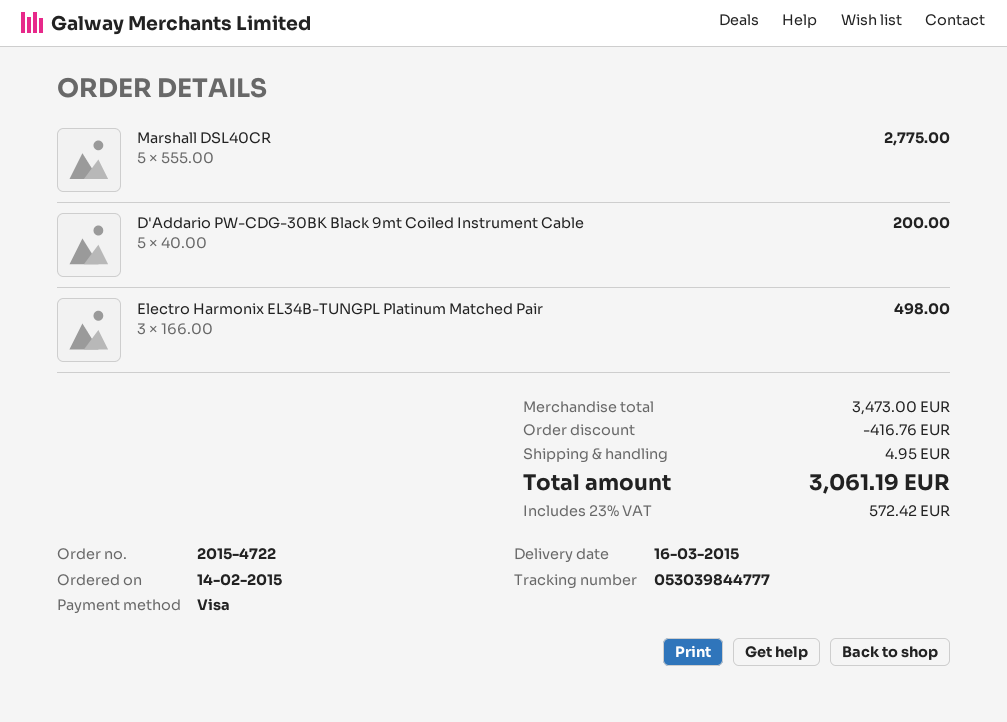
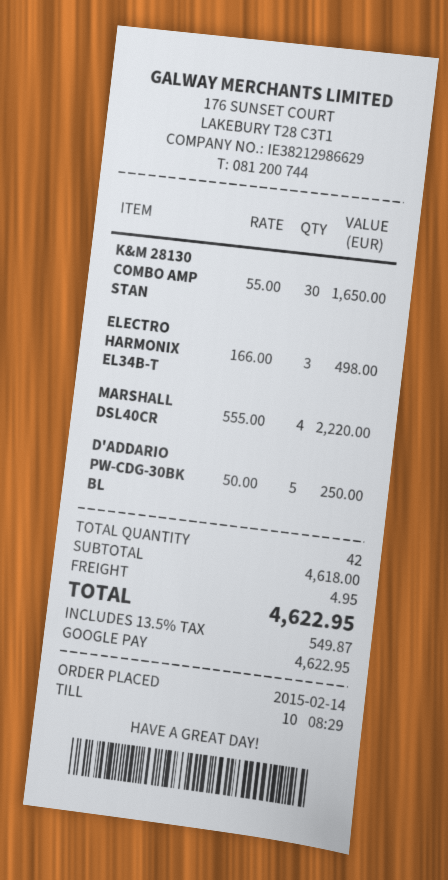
payment method: Visa -> Google Pay
Marshall DSL40CR: 5 x 555.00 = 2775.00 -> 4 x 555.00 = 2220.00
D'Addario PW-CDG-30BK Black 9mt Coiled Instrument Cable: 5 x 40.00 = 200.00 -> 5 x 50.00 = 250.00
K&M 28130 COMBO AMP STAN: none -> 30 x 55.00 = 1650.00
subtotal: 3473.00 -> 4618.00
discount: 416.76 -> none
tax: 23% = 572.42 -> 13.5% = 549.87
total: 3061.19 -> 4622.95

